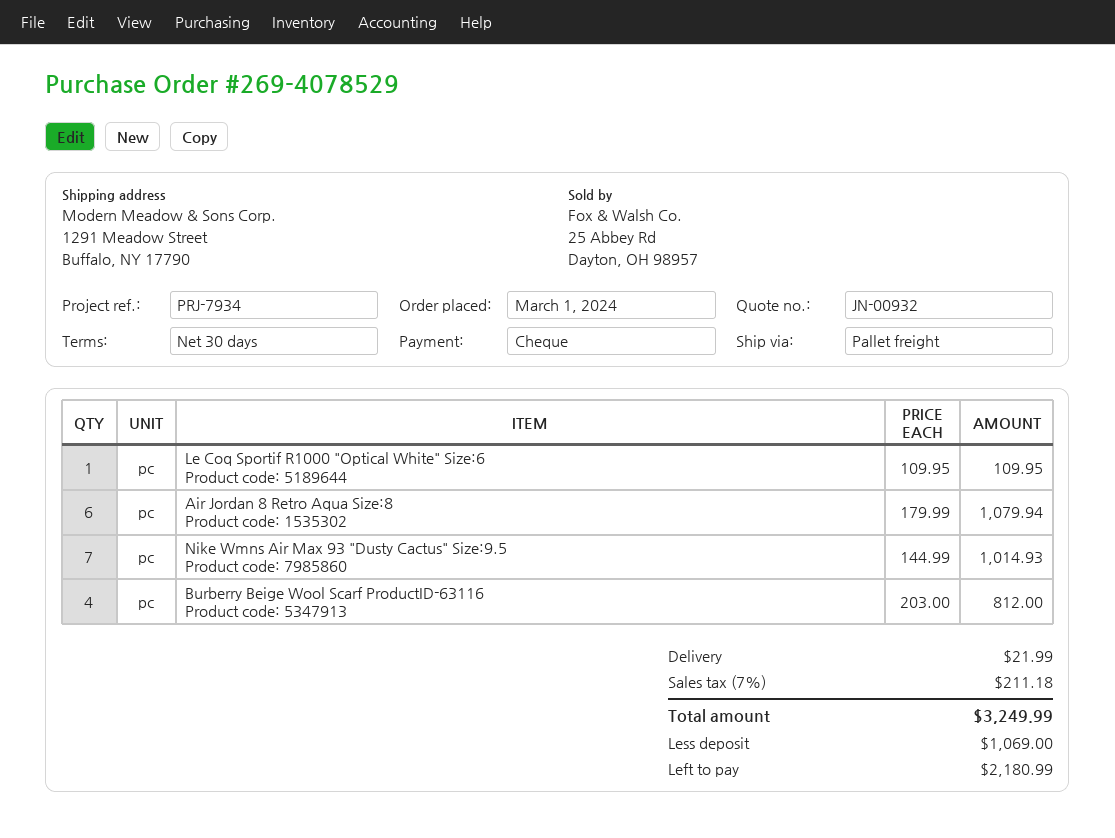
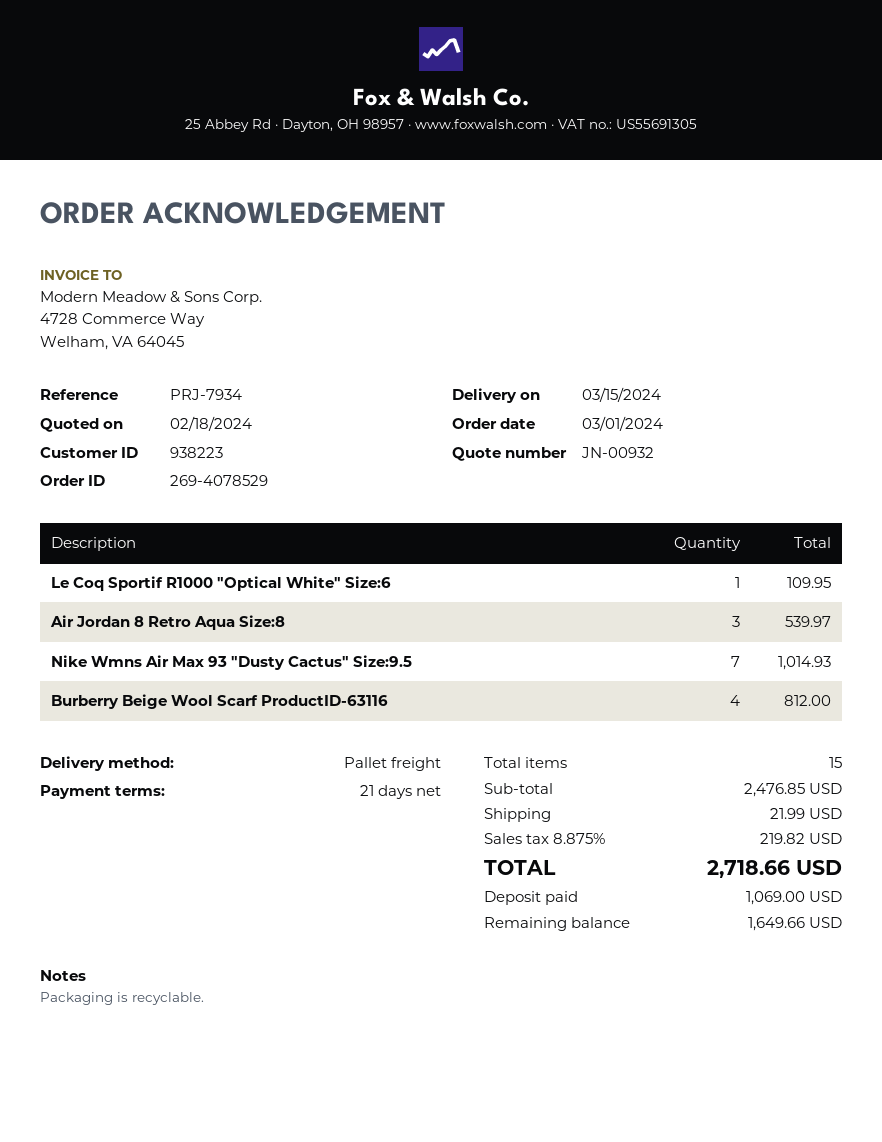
payment terms: 30 days -> 21 days
Air Jordan 8 Retro Aqua Size:8: 6 for 1079.94 -> 3 for 539.97
tax: 7% = 211.18 -> 8.875% = 219.82
total: 3249.99 -> 2718.66
balance: 2180.99 -> 1649.66

